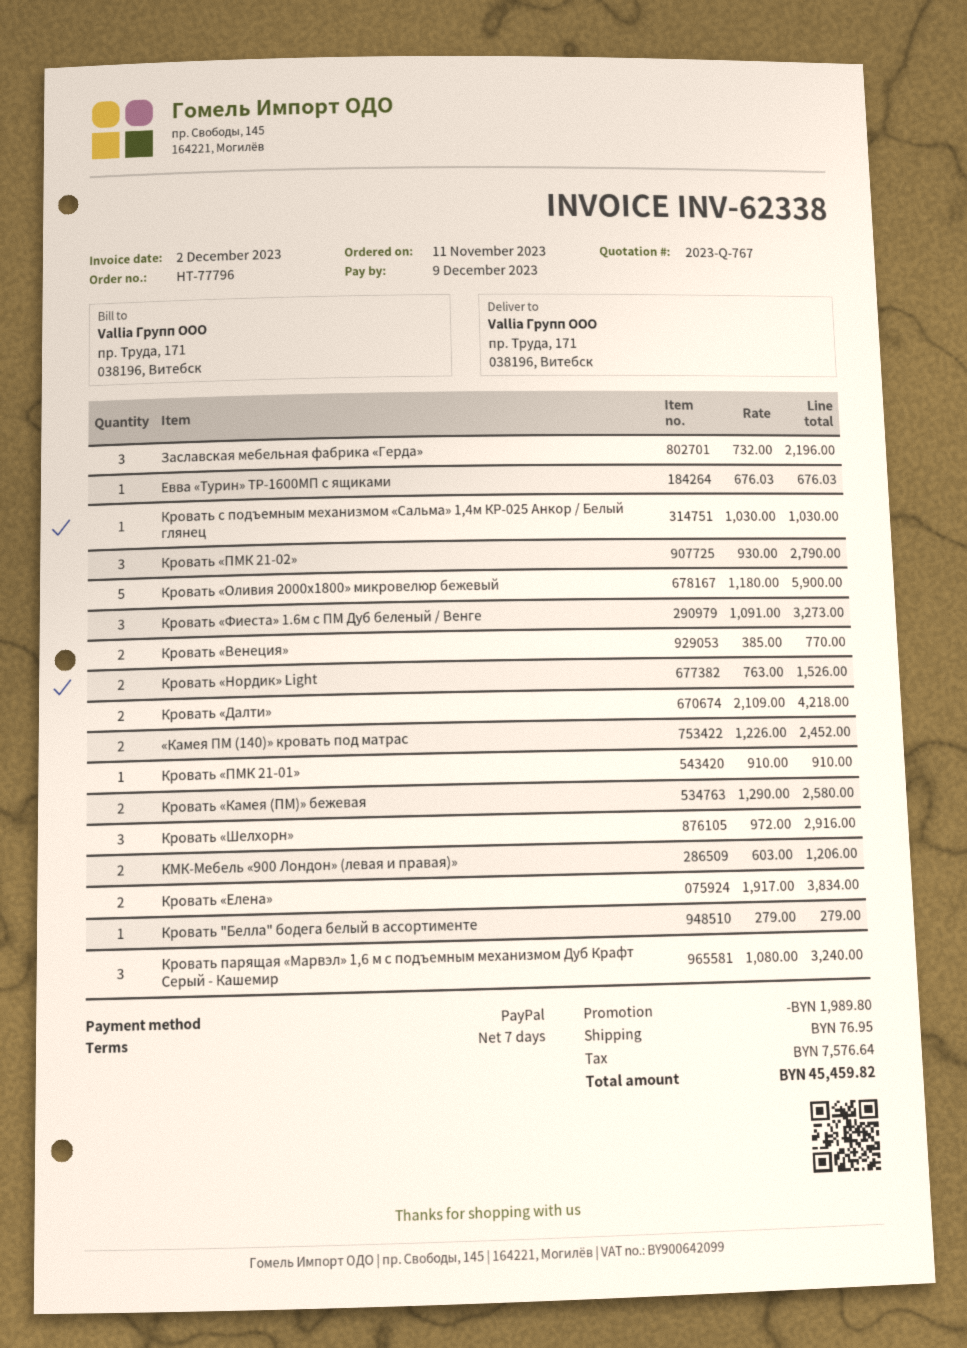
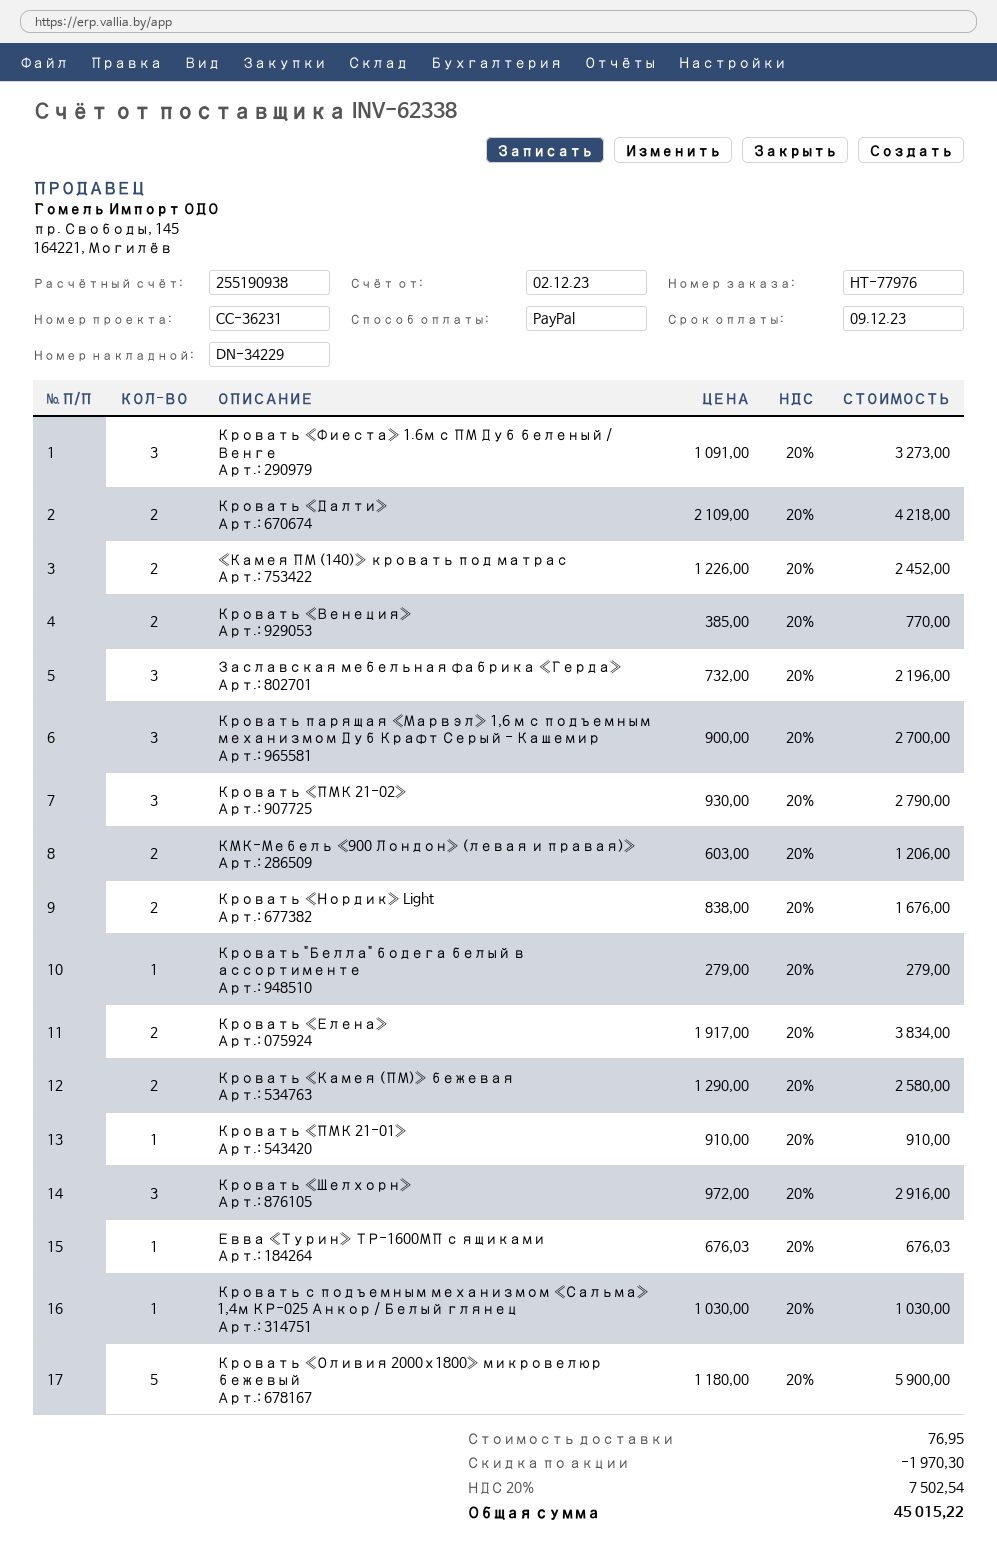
order number: HT-77796 -> HT-77976
Кровать «Нордик» Light: 2 x 763.00 = 1526.00 -> 2 x 838.00 = 1676.00
Кровать парящая «Марвэл» 1,6 м с подъемным механизмом Дуб Крафт Серый - Кашемир: 3 x 1080.00 = 3240.00 -> 3 x 900.00 = 2700.00
discount: 1989.80 -> 1970.30
tax: 7576.64 -> 7502.54
total: 45459.82 -> 45015.22

